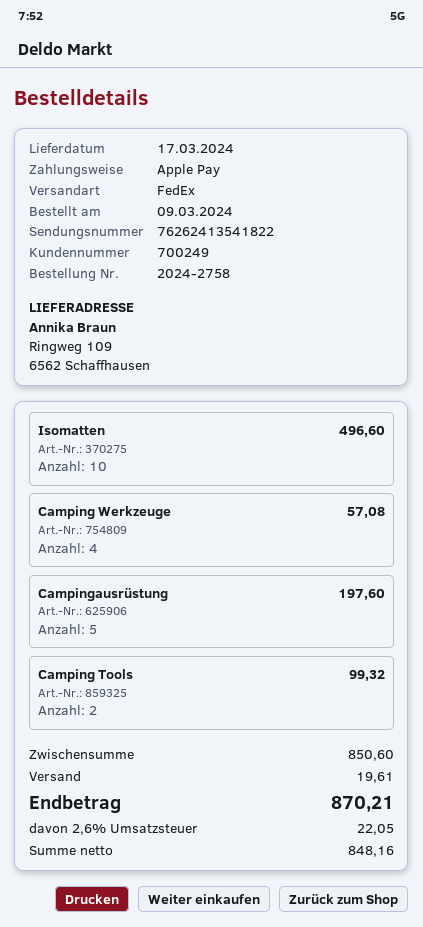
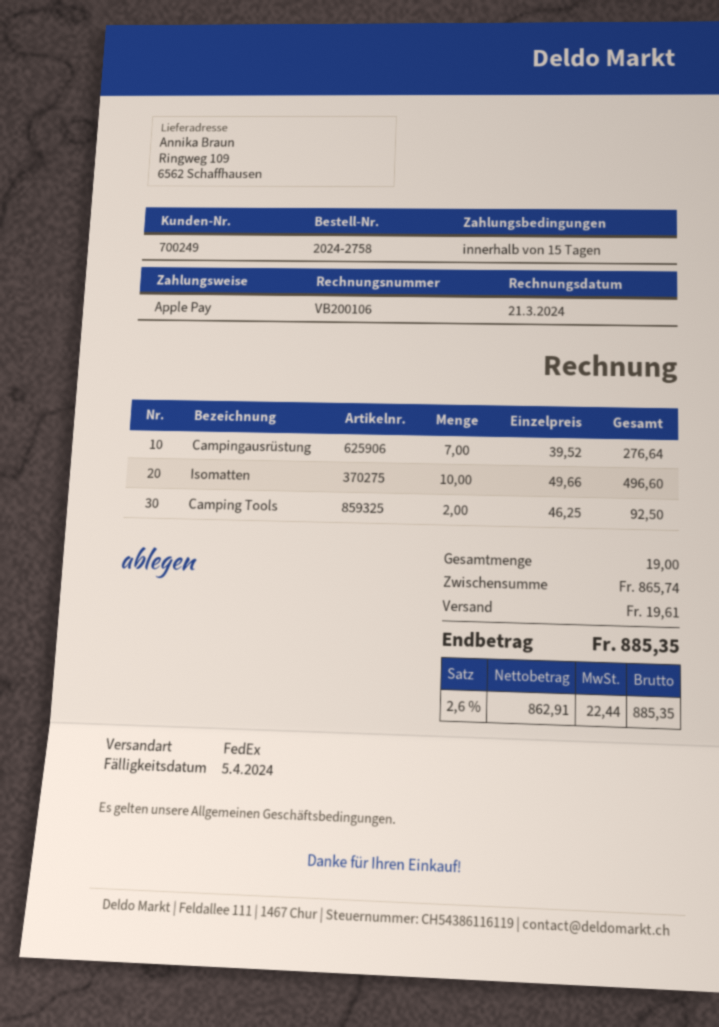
Camping Werkzeuge: 4 for 57.08 -> none
Campingausrüstung: 5 for 197.60 -> 7 for 276.64
Camping Tools: 2 for 99.32 -> 2 for 92.50
subtotal: 850.60 -> 865.74
net: 848.16 -> 862.91
tax: 2.6% = 22.05 -> 2.6% = 22.44
total: 870.21 -> 885.35

